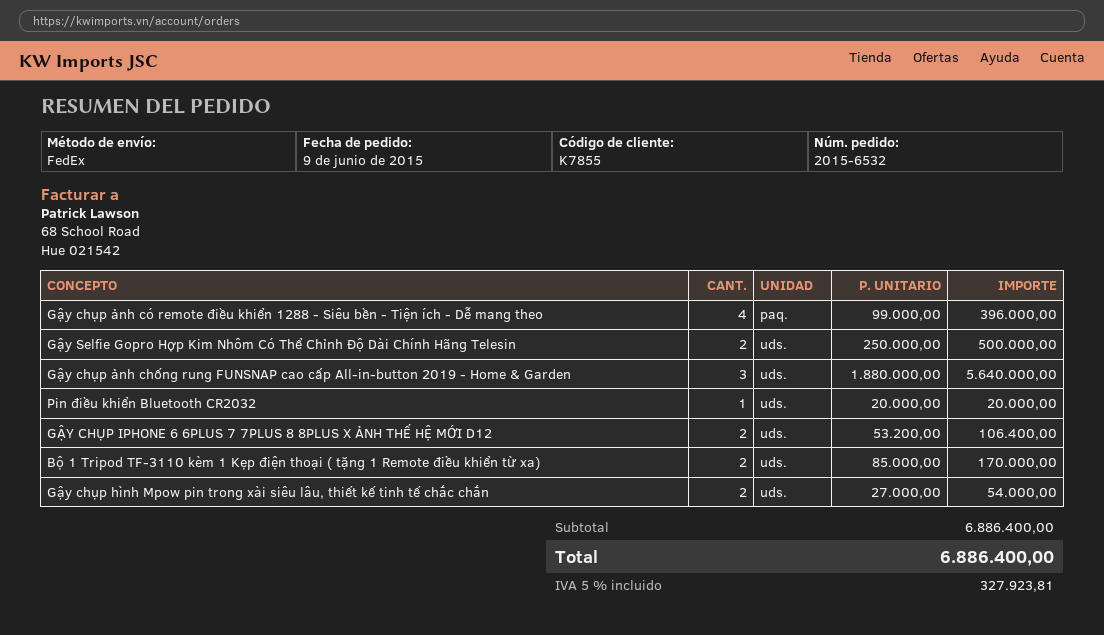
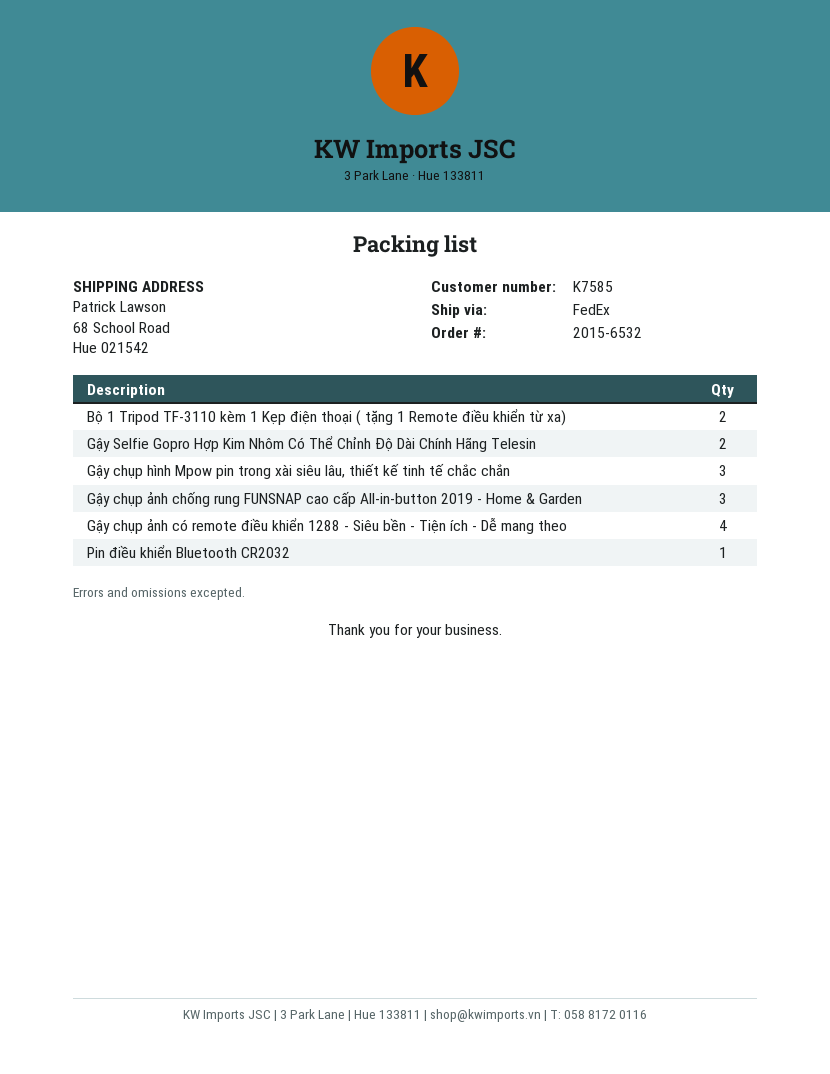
customer number: K7855 -> K7585
GẬY CHỤP IPHONE 6 6PLUS 7 7PLUS 8 8PLUS X ẢNH THẾ HỆ MỚI D12: 2 -> none
Gậy chụp hình Mpow pin trong xài siêu lâu, thiết kế tinh tế chắc chắn: 2 -> 3

